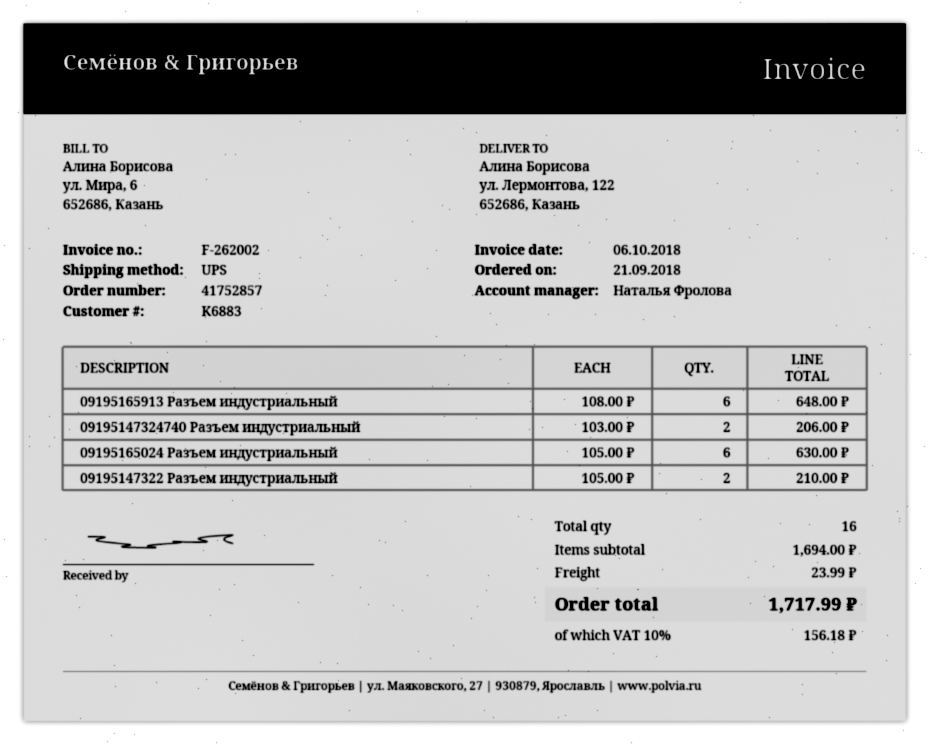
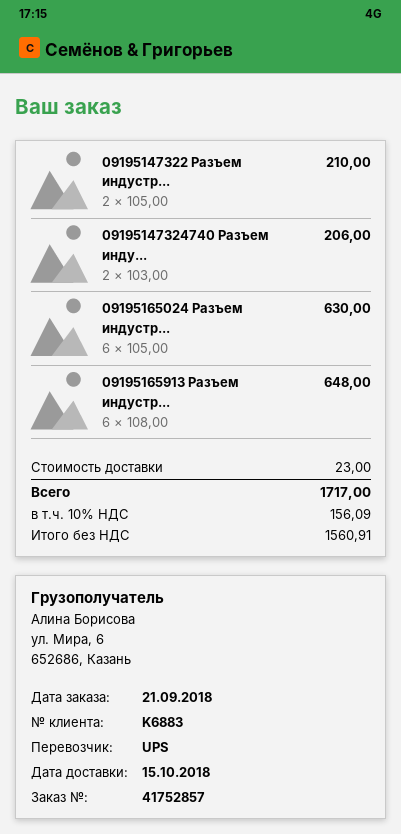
ship to: ул. Лермонтова, 122, 652686, Казань -> ул. Мира, 6, 652686, Казань
shipping: 23.99 -> 23.00
tax: 10% = 156.18 -> 10% = 156.09
total: 1717.99 -> 1717.00

